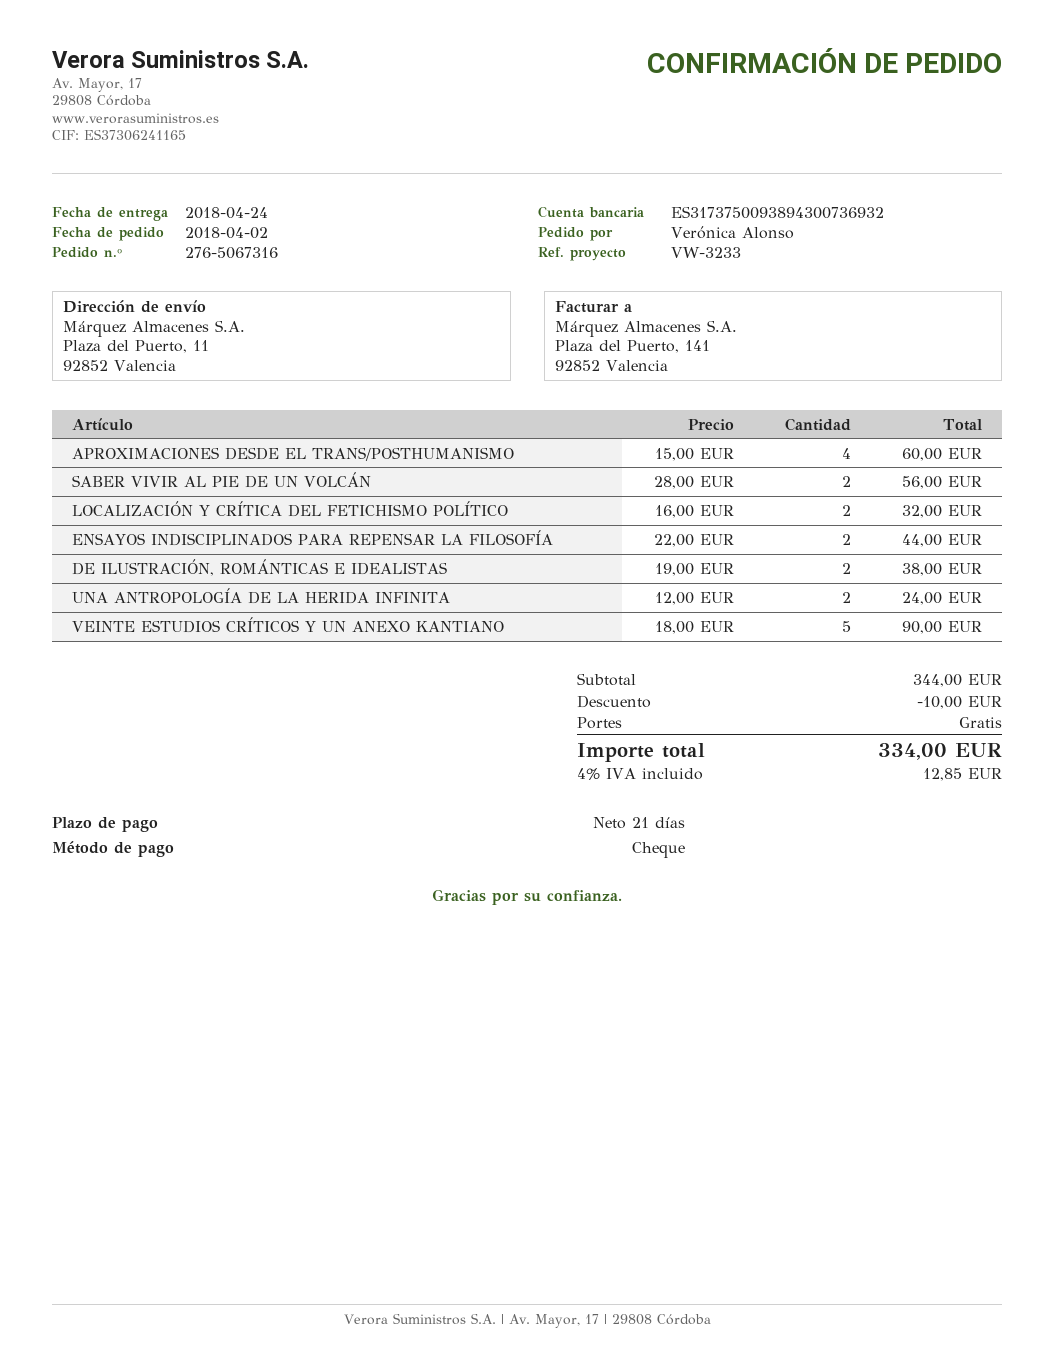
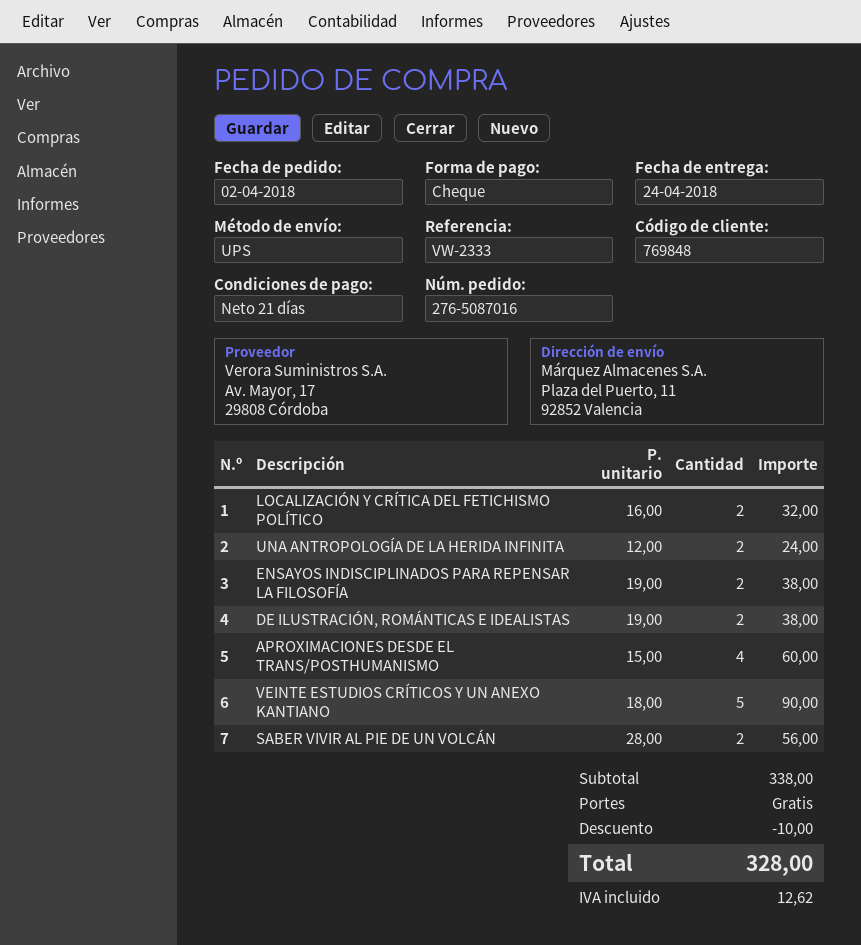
order number: 276-5067316 -> 276-5087016
reference: VW-3233 -> VW-2333
ENSAYOS INDISCIPLINADOS PARA REPENSAR LA FILOSOFÍA: 2 x 22.00 = 44.00 -> 2 x 19.00 = 38.00
subtotal: 344.00 -> 338.00
tax: 12.85 -> 12.62
total: 334.00 -> 328.00

